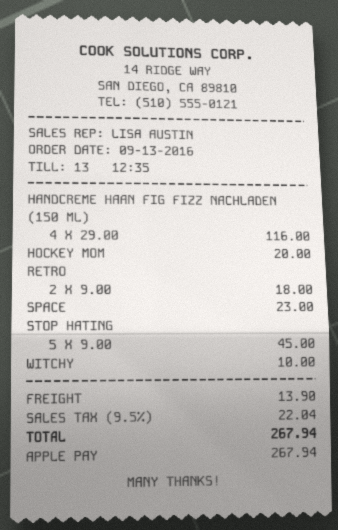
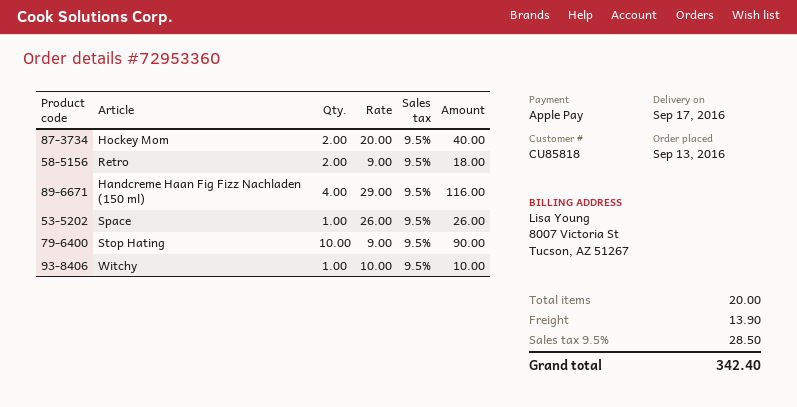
HOCKEY MOM: 1 x 20.00 = 20.00 -> 2 x 20.00 = 40.00
SPACE: 1 x 23.00 = 23.00 -> 1 x 26.00 = 26.00
STOP HATING: 5 x 9.00 = 45.00 -> 10 x 9.00 = 90.00
tax: 9.5% = 22.04 -> 9.5% = 28.50
total: 267.94 -> 342.40

